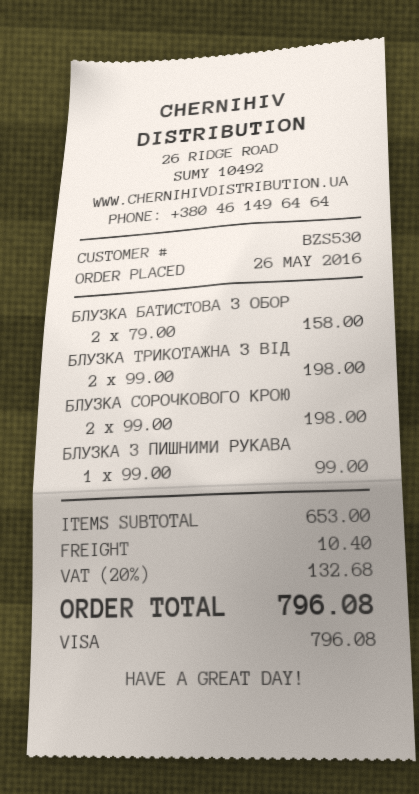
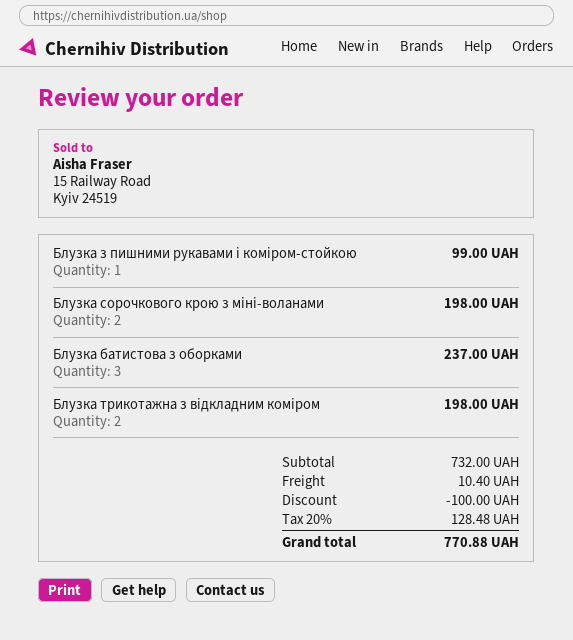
БЛУЗКА БАТИСТОВА З ОБОР: 2 for 158.00 -> 3 for 237.00
subtotal: 653.00 -> 732.00
discount: none -> 100.00
tax: 20% = 132.68 -> 20% = 128.48
total: 796.08 -> 770.88

